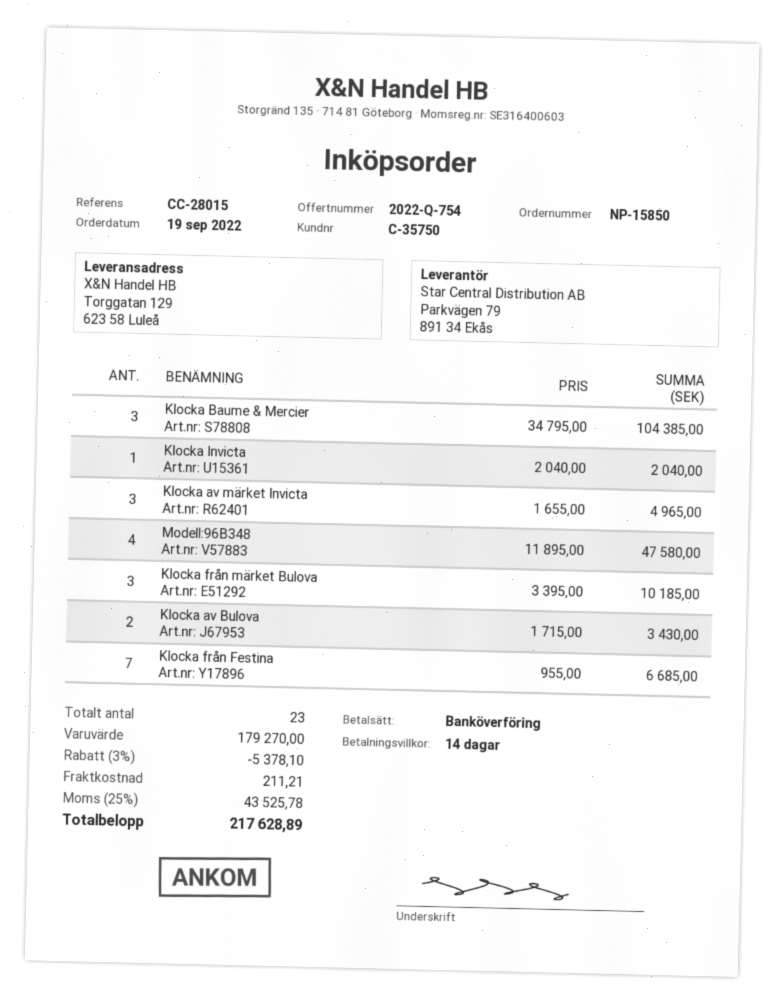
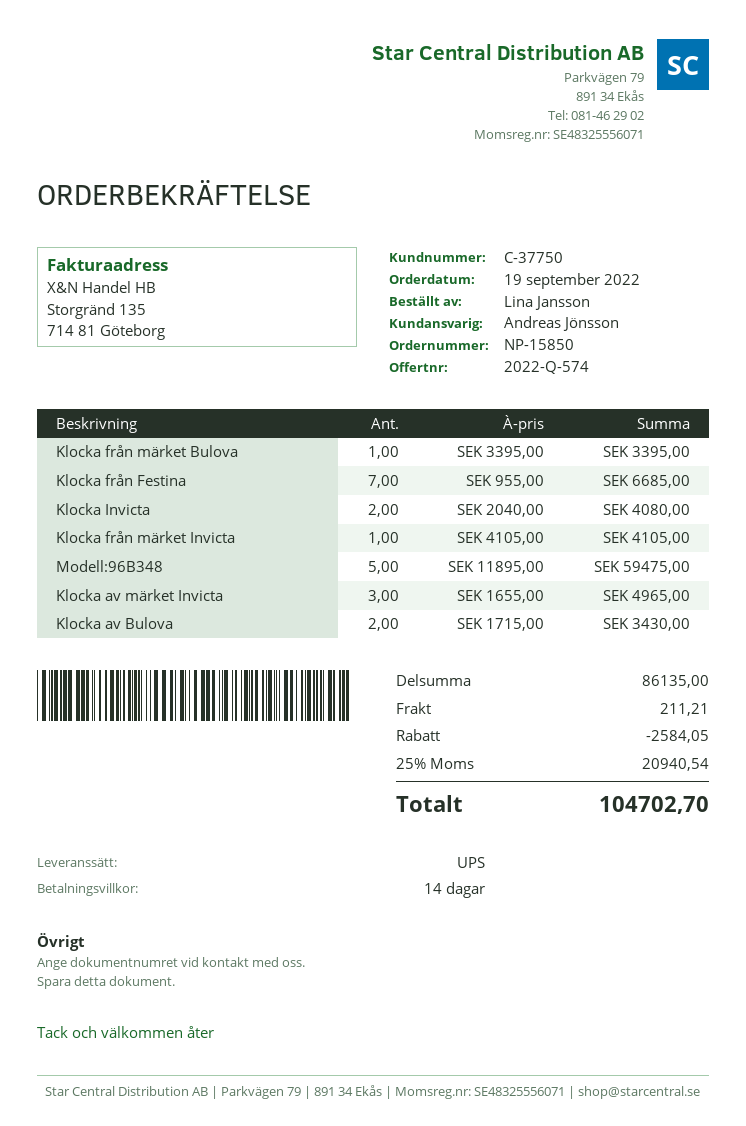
quote number: 2022-Q-754 -> 2022-Q-574
customer number: C-35750 -> C-37750
Klocka Baume & Mercier: 3 x 34795.00 = 104385.00 -> none
Klocka Invicta: 1 x 2040.00 = 2040.00 -> 2 x 2040.00 = 4080.00
Modell:96B348: 4 x 11895.00 = 47580.00 -> 5 x 11895.00 = 59475.00
Klocka från märket Bulova: 3 x 3395.00 = 10185.00 -> 1 x 3395.00 = 3395.00
Klocka från märket Invicta: none -> 1 x 4105.00 = 4105.00
subtotal: 179270.00 -> 86135.00
discount: 5378.10 -> 2584.05
tax: 25% = 43525.78 -> 25% = 20940.54
total: 217628.89 -> 104702.70

